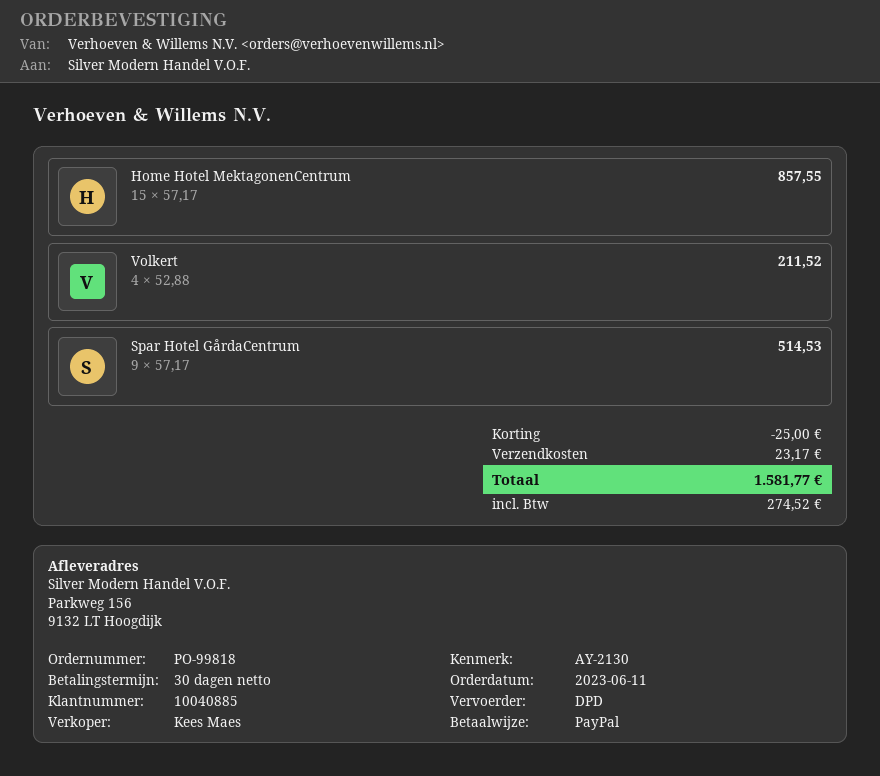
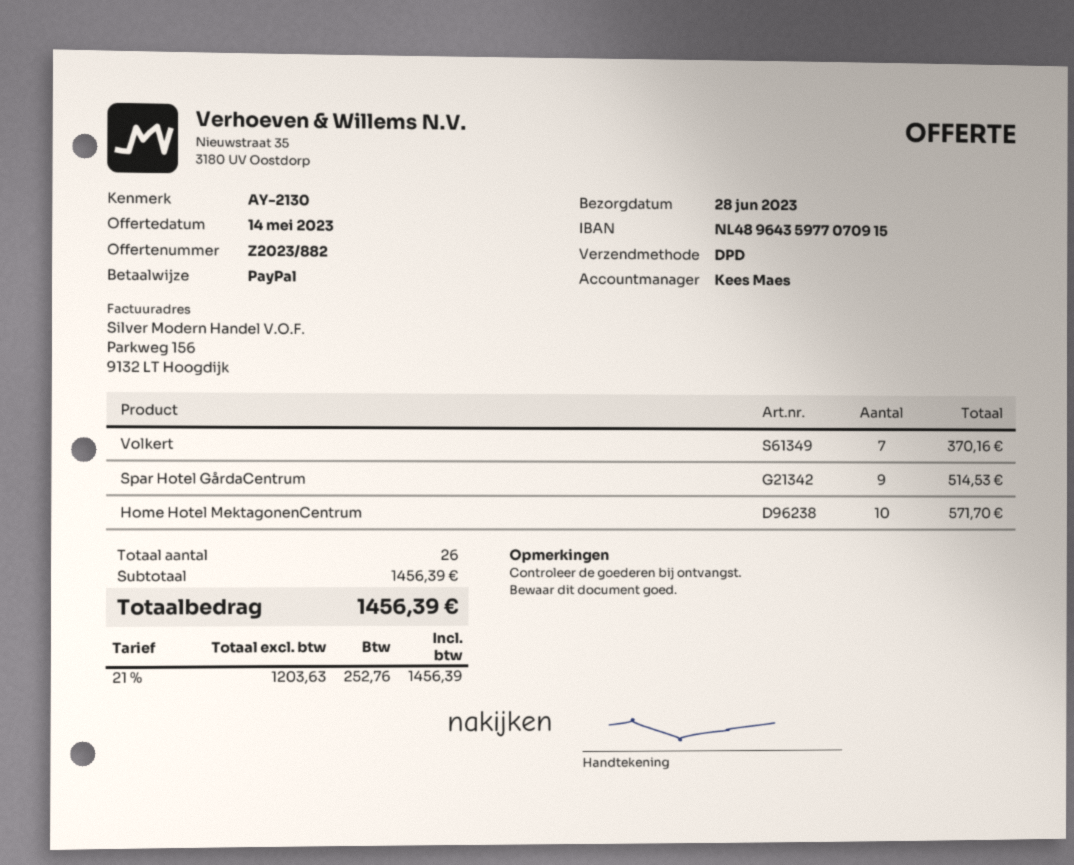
Home Hotel MektagonenCentrum: 15 for 857.55 -> 10 for 571.70
Volkert: 4 for 211.52 -> 7 for 370.16
discount: 25.00 -> none
shipping: 23.17 -> none
tax: 274.52 -> 252.76
total: 1581.77 -> 1456.39

